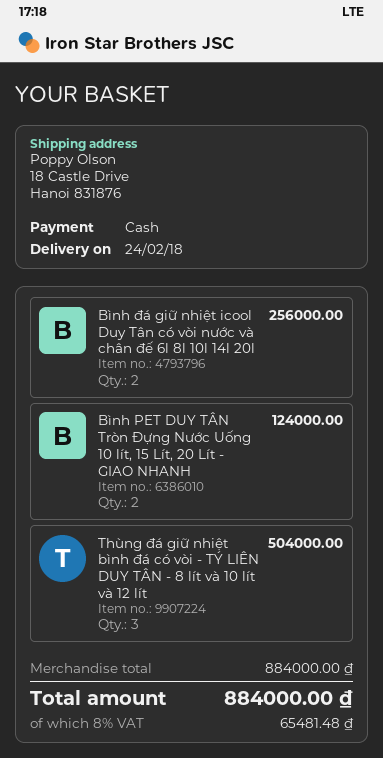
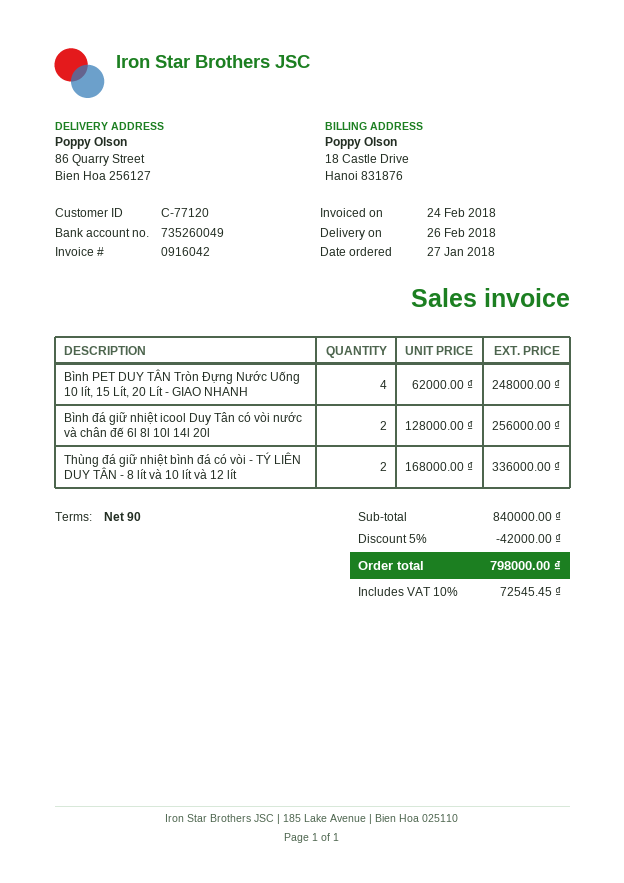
delivery date: 2018-02-24 -> 2018-02-26
ship to: 18 Castle Drive, Hanoi 831876 -> 86 Quarry Street, Bien Hoa 256127
Bình PET DUY TÂN Tròn Đựng Nước Uống 10 lít, 15 Lít, 20 Lít - GIAO NHANH: 2 for 124000.00 -> 4 for 248000.00
Thùng đá giữ nhiệt bình đá có vòi - TÝ LIÊN DUY TÂN - 8 lít và 10 lít và 12 lít: 3 for 504000.00 -> 2 for 336000.00
subtotal: 884000.00 -> 840000.00
discount: none -> 5% = 42000.00
tax: 8% = 65481.48 -> 10% = 72545.45
total: 884000.00 -> 798000.00

